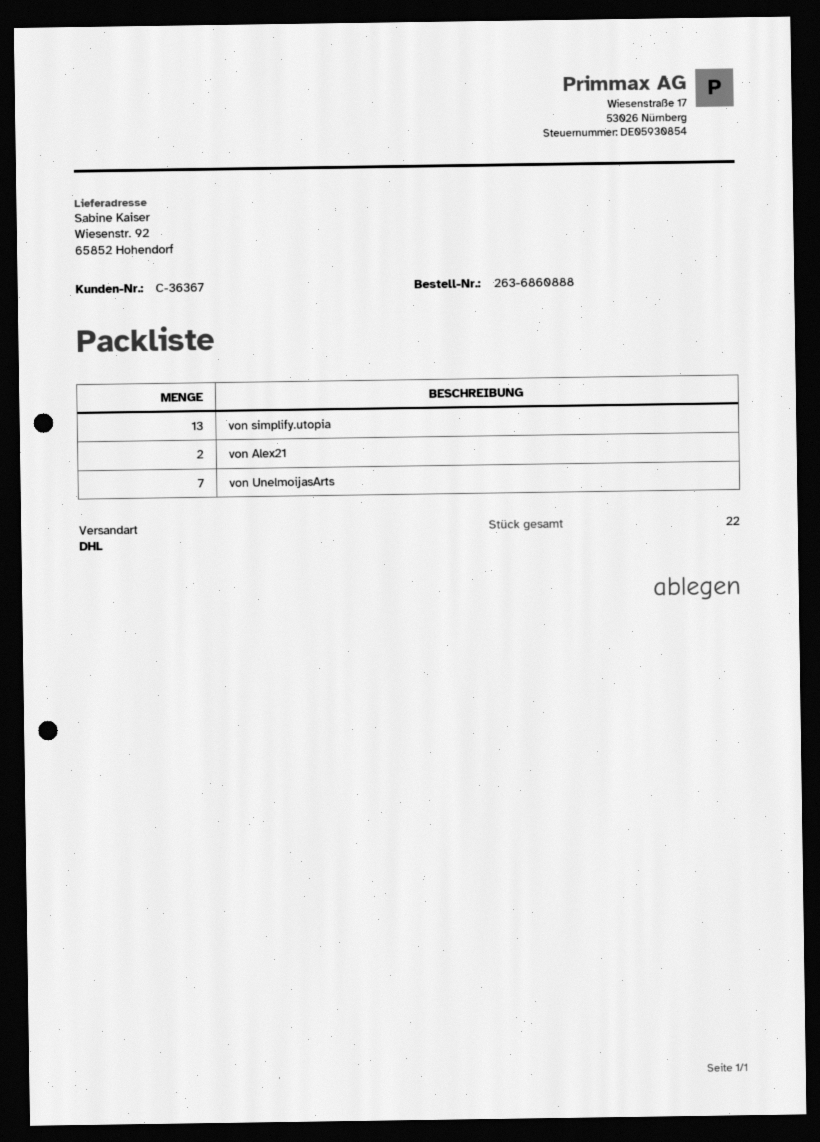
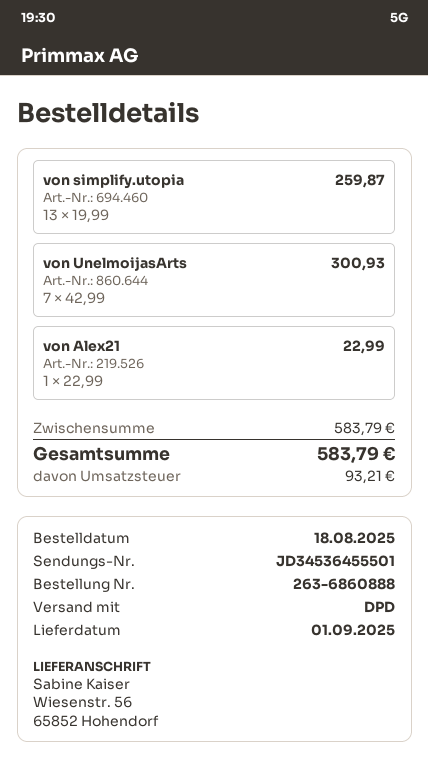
shipping method: DHL -> DPD
ship to: Wiesenstr. 92, 65852 Hohendorf -> Wiesenstr. 56, 65852 Hohendorf
von Alex21: 2 -> 1

